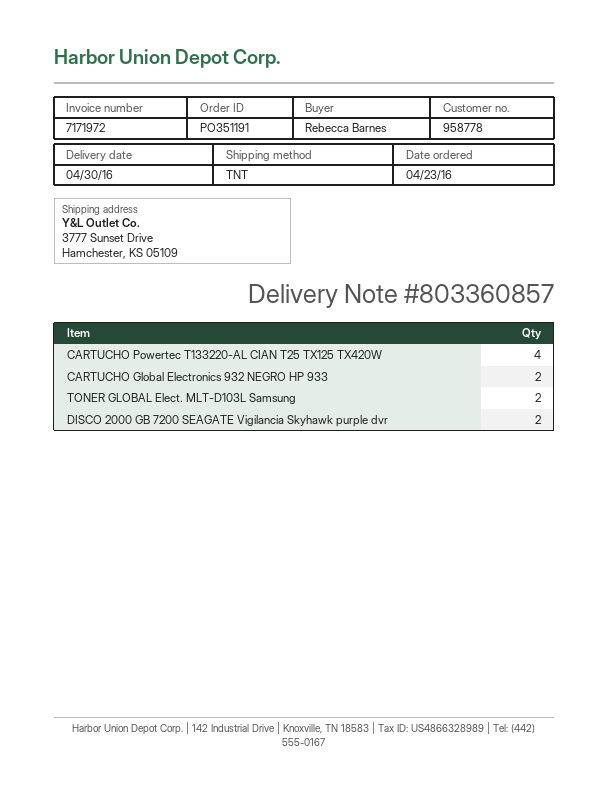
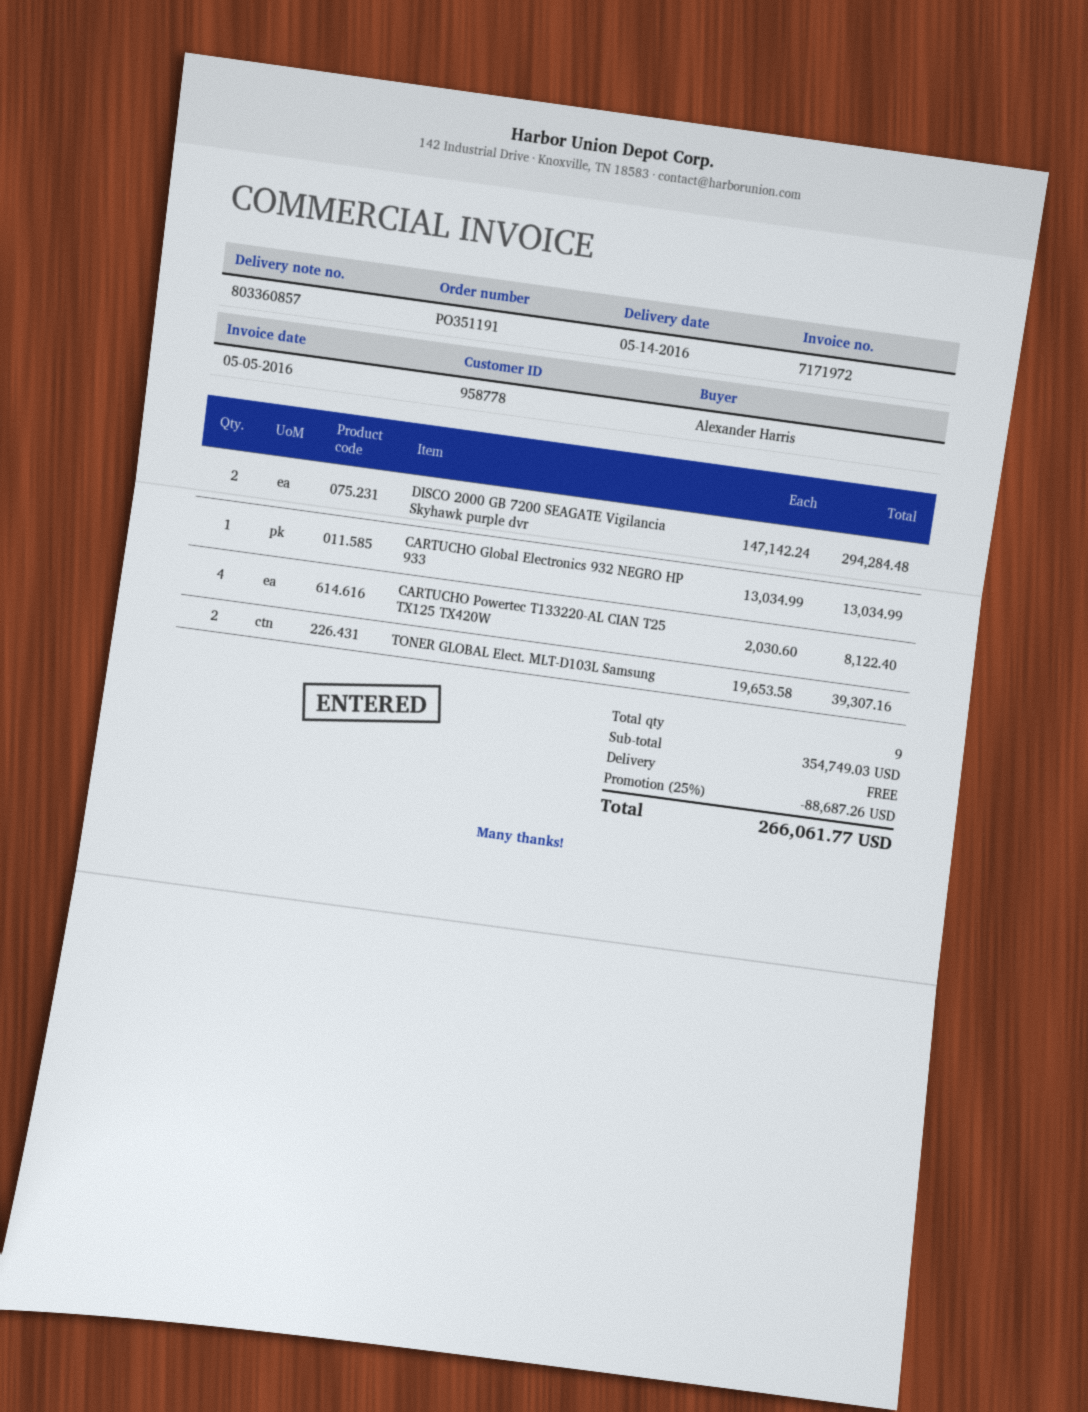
delivery date: 2016-04-30 -> 2016-05-14
ordered by: Rebecca Barnes -> Alexander Harris
CARTUCHO Global Electronics 932 NEGRO HP 933: 2 -> 1

